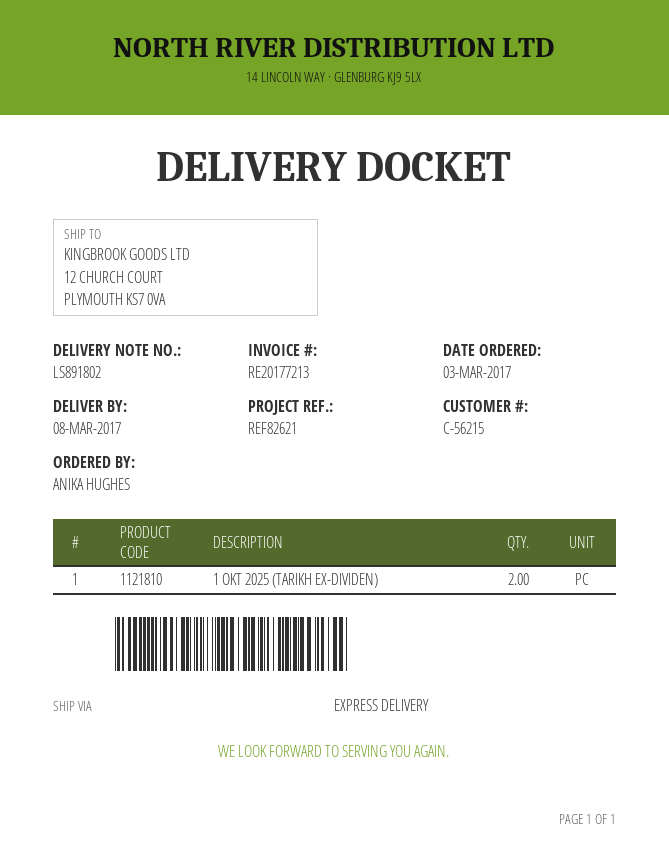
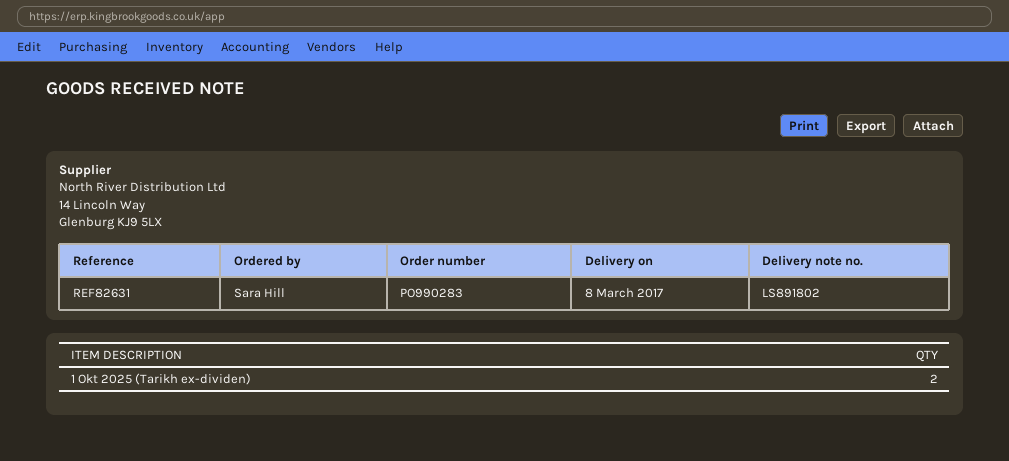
reference: REF82621 -> REF82631
ordered by: ANIKA HUGHES -> Sara Hill

